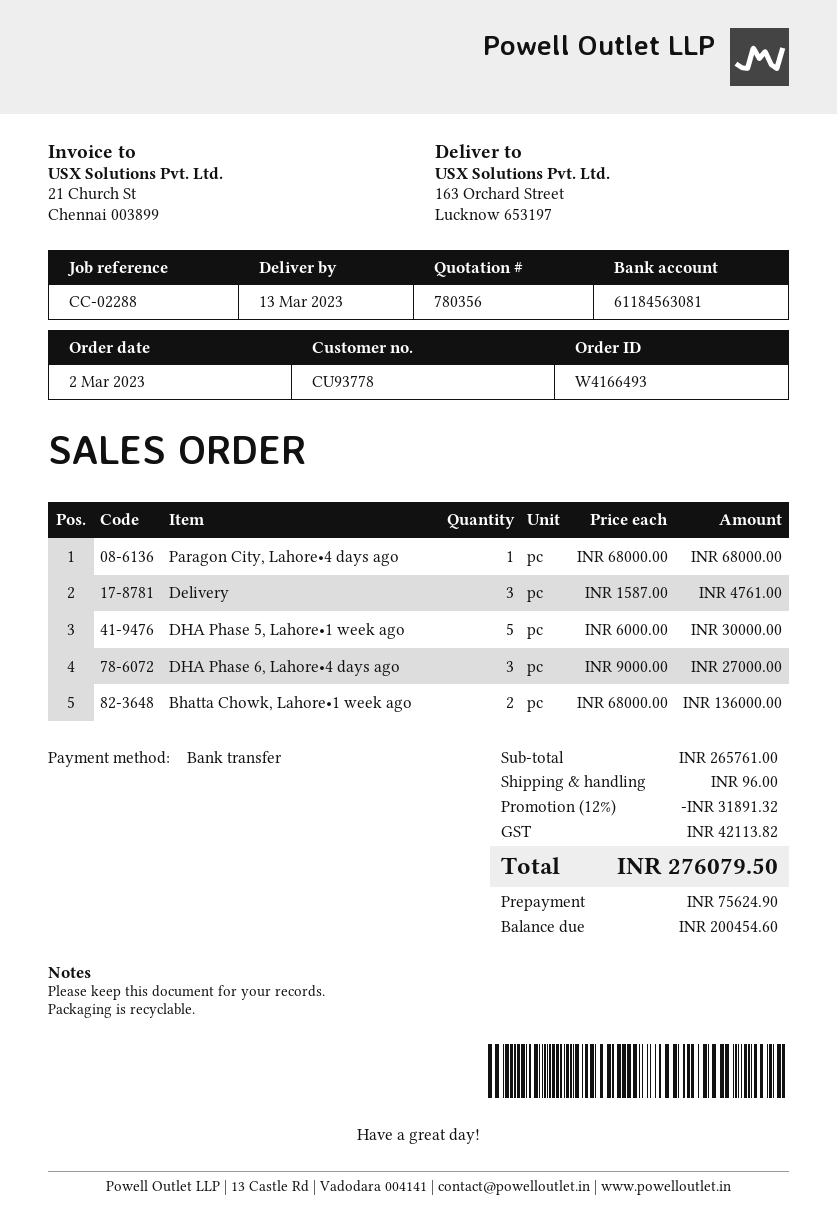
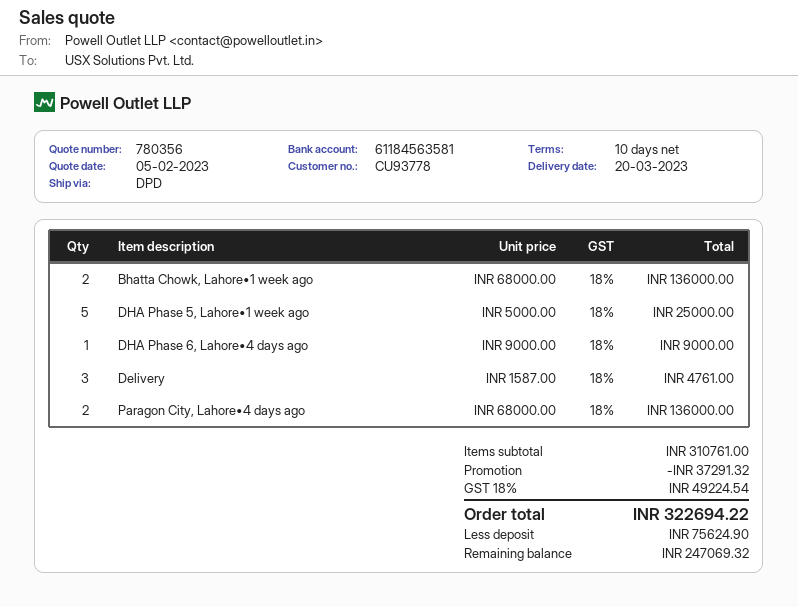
delivery date: 2023-03-13 -> 2023-03-20
bank account: 61184563081 -> 61184563581
Paragon City, Lahore•4 days ago: 1 x 68000.00 = 68000.00 -> 2 x 68000.00 = 136000.00
DHA Phase 5, Lahore•1 week ago: 5 x 6000.00 = 30000.00 -> 5 x 5000.00 = 25000.00
DHA Phase 6, Lahore•4 days ago: 3 x 9000.00 = 27000.00 -> 1 x 9000.00 = 9000.00
subtotal: 265761.00 -> 310761.00
discount: 31891.32 -> 37291.32
shipping: 96.00 -> none
tax: 42113.82 -> 49224.54
total: 276079.50 -> 322694.22
balance: 200454.60 -> 247069.32

